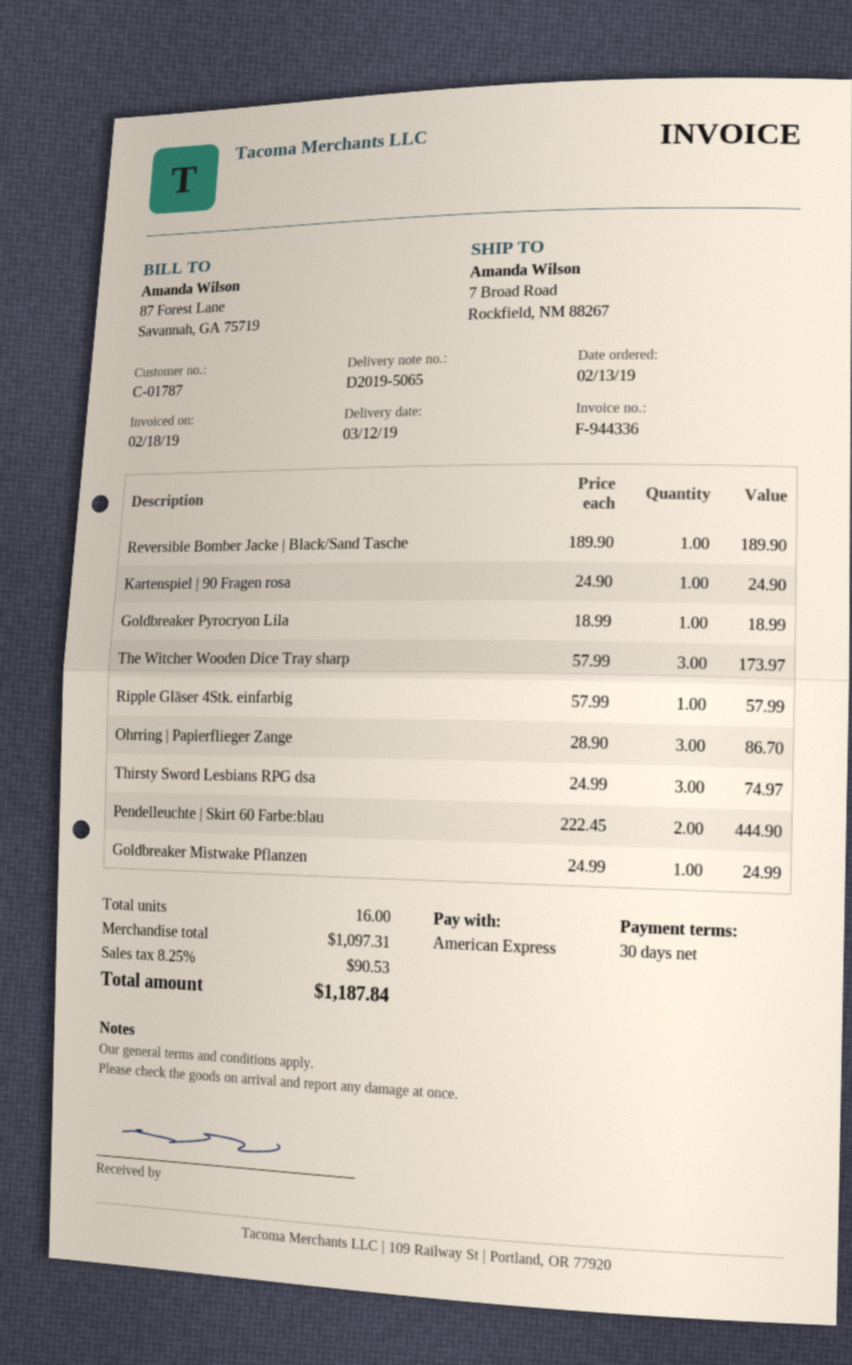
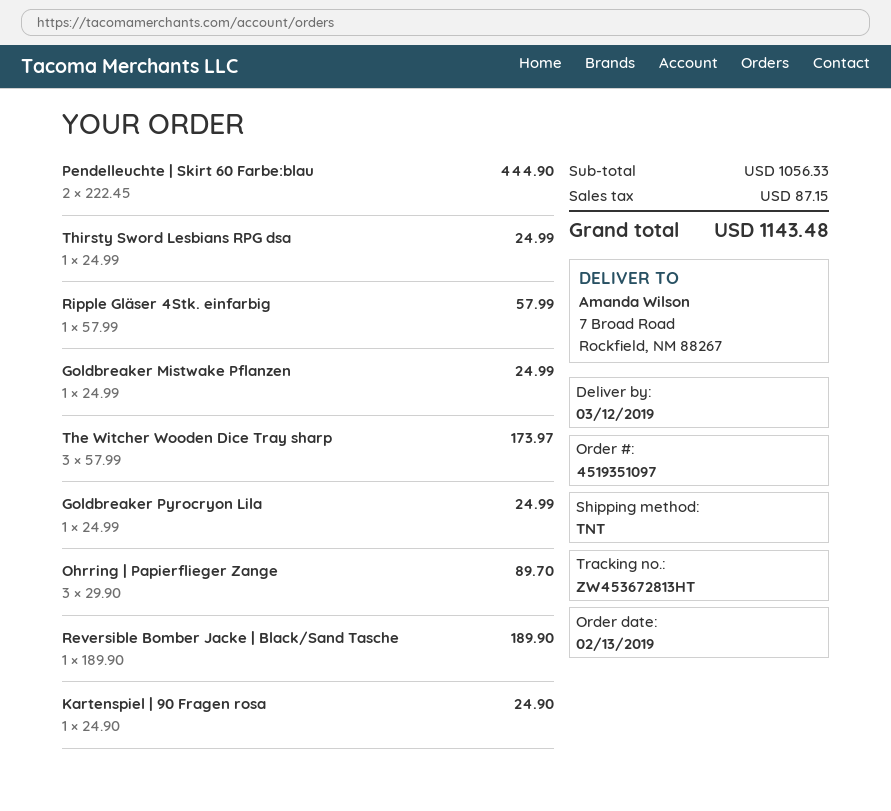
Goldbreaker Pyrocryon Lila: 1 x 18.99 = 18.99 -> 1 x 24.99 = 24.99
Ohrring | Papierflieger Zange: 3 x 28.90 = 86.70 -> 3 x 29.90 = 89.70
Thirsty Sword Lesbians RPG dsa: 3 x 24.99 = 74.97 -> 1 x 24.99 = 24.99
subtotal: 1097.31 -> 1056.33
tax: 90.53 -> 87.15
total: 1187.84 -> 1143.48

